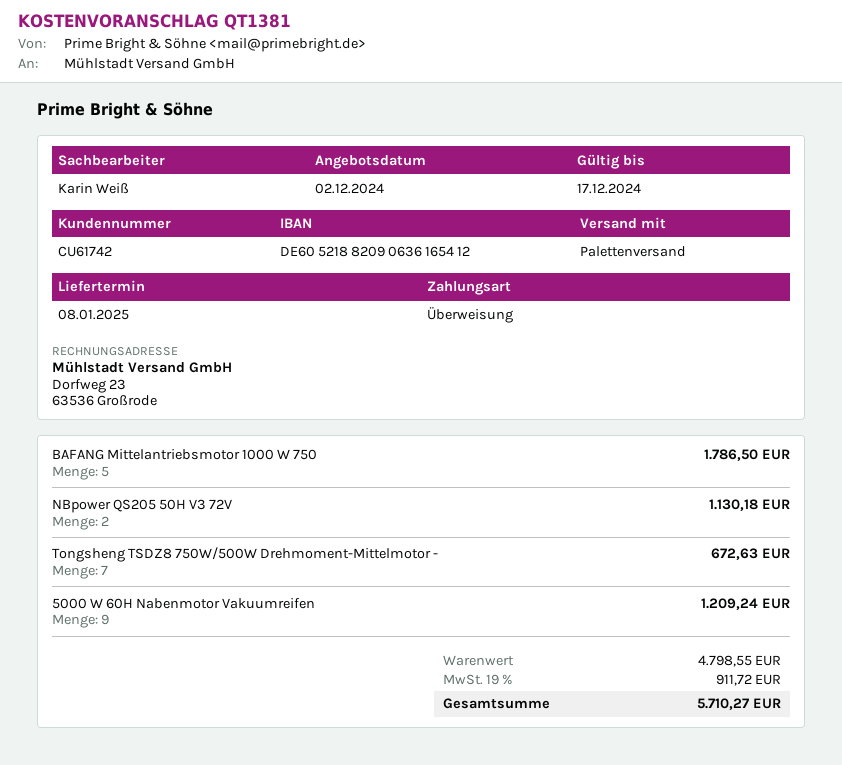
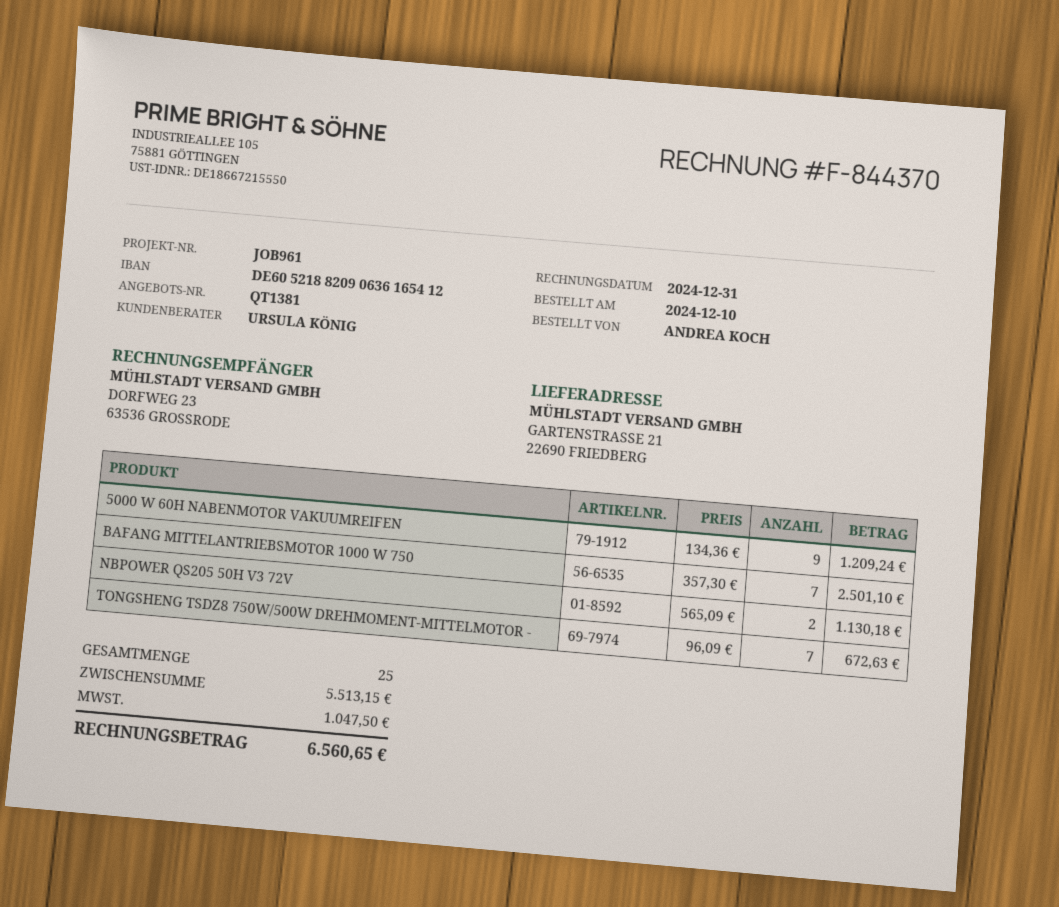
sales rep: Karin Weiß -> URSULA KÖNIG
BAFANG Mittelantriebsmotor 1000 W 750: 5 for 1786.50 -> 7 for 2501.10
subtotal: 4798.55 -> 5513.15
tax: 911.72 -> 1047.50
total: 5710.27 -> 6560.65

